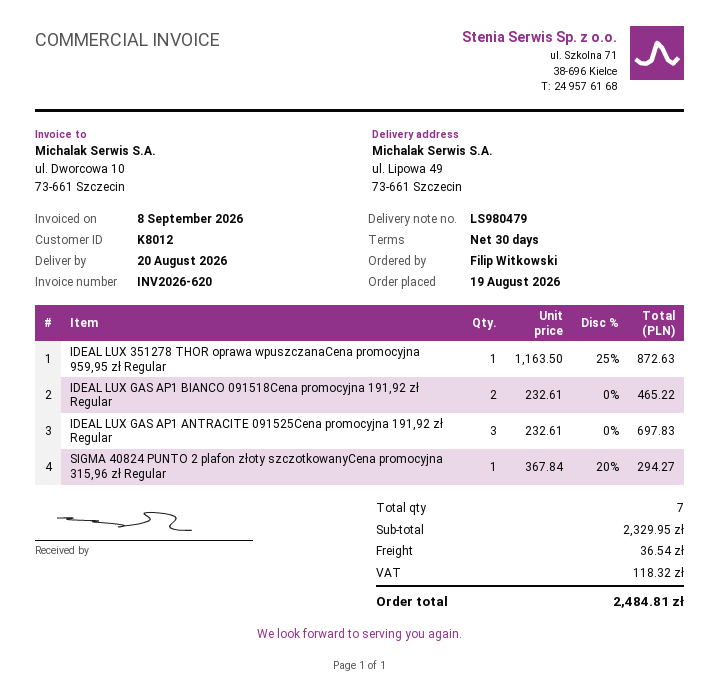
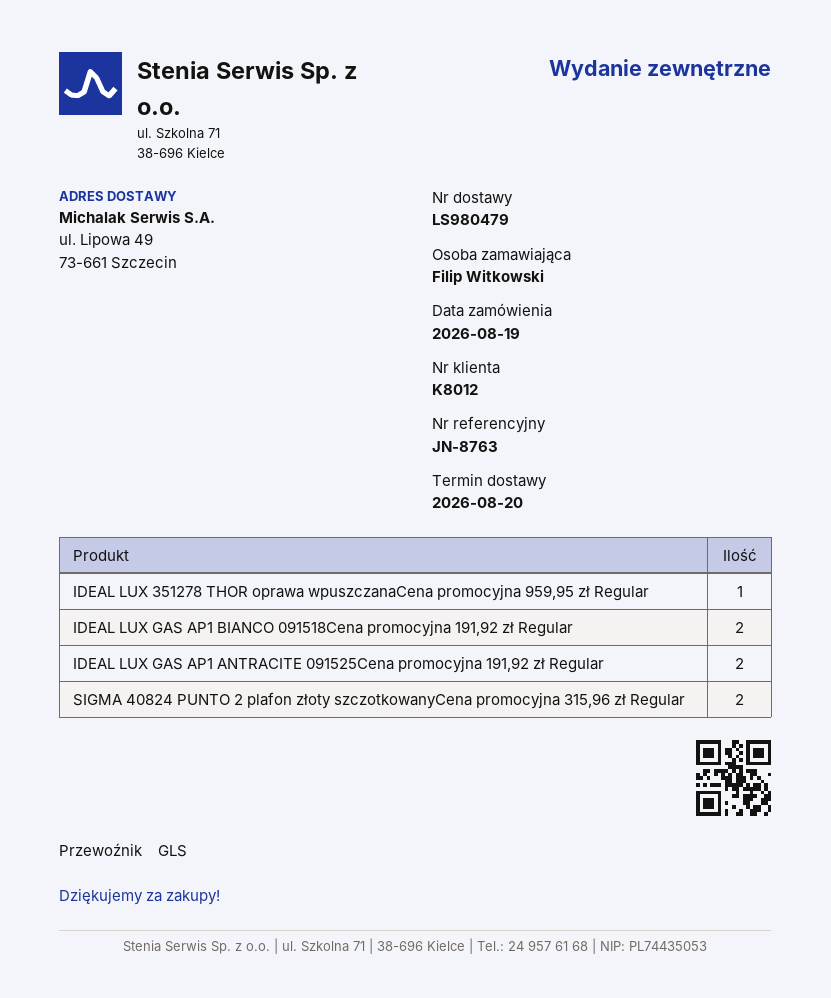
IDEAL LUX GAS AP1 ANTRACITE 091525Cena promocyjna 191,92 zł Regular: 3 -> 2
SIGMA 40824 PUNTO 2 plafon złoty szczotkowanyCena promocyjna 315,96 zł Regular: 1 -> 2

